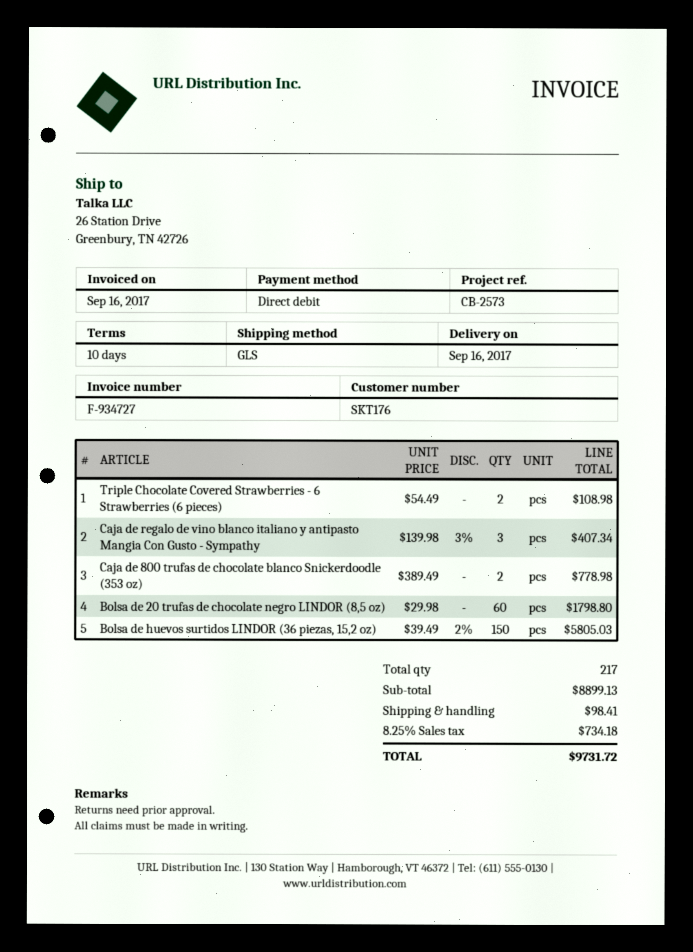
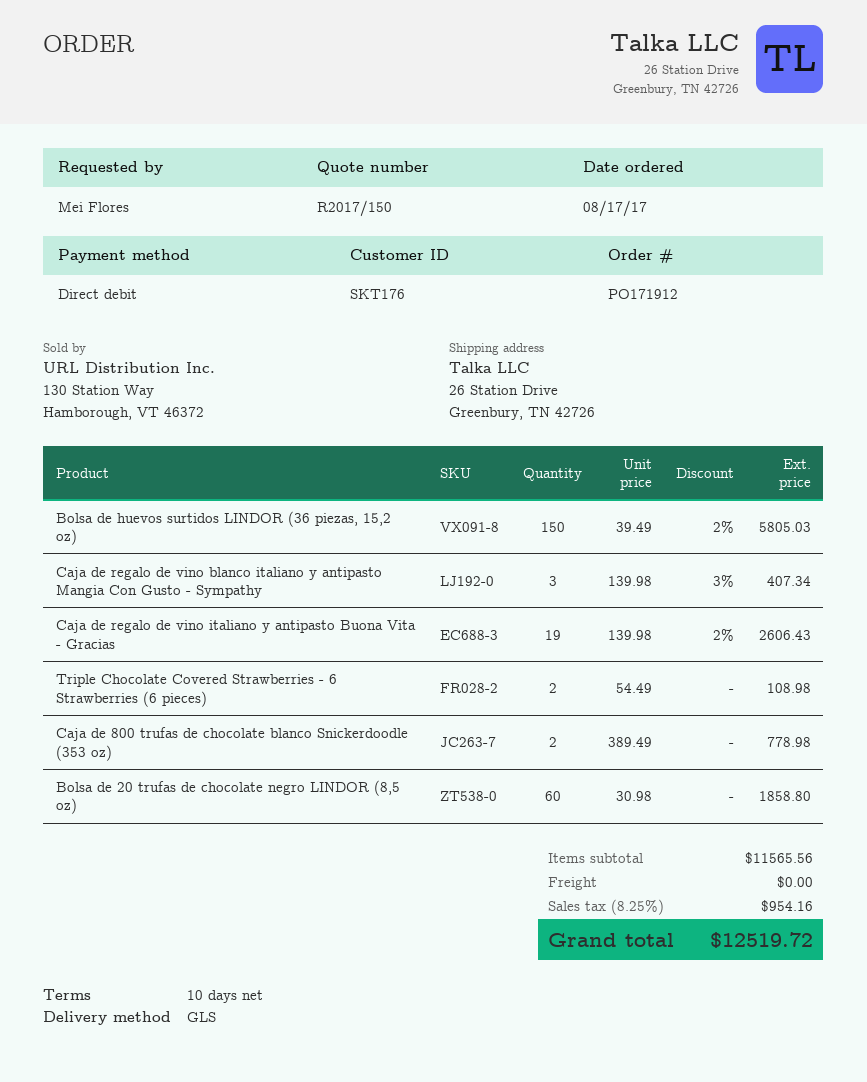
Bolsa de 20 trufas de chocolate negro LINDOR (8,5 oz): 60 x 29.98 = 1798.80 -> 60 x 30.98 = 1858.80
Caja de regalo de vino italiano y antipasto Buona Vita - Gracias: none -> 19 x 139.98 - 2% = 2606.43
subtotal: 8899.13 -> 11565.56
shipping: 98.41 -> 0.00
tax: 8.25% = 734.18 -> 8.25% = 954.16
total: 9731.72 -> 12519.72

